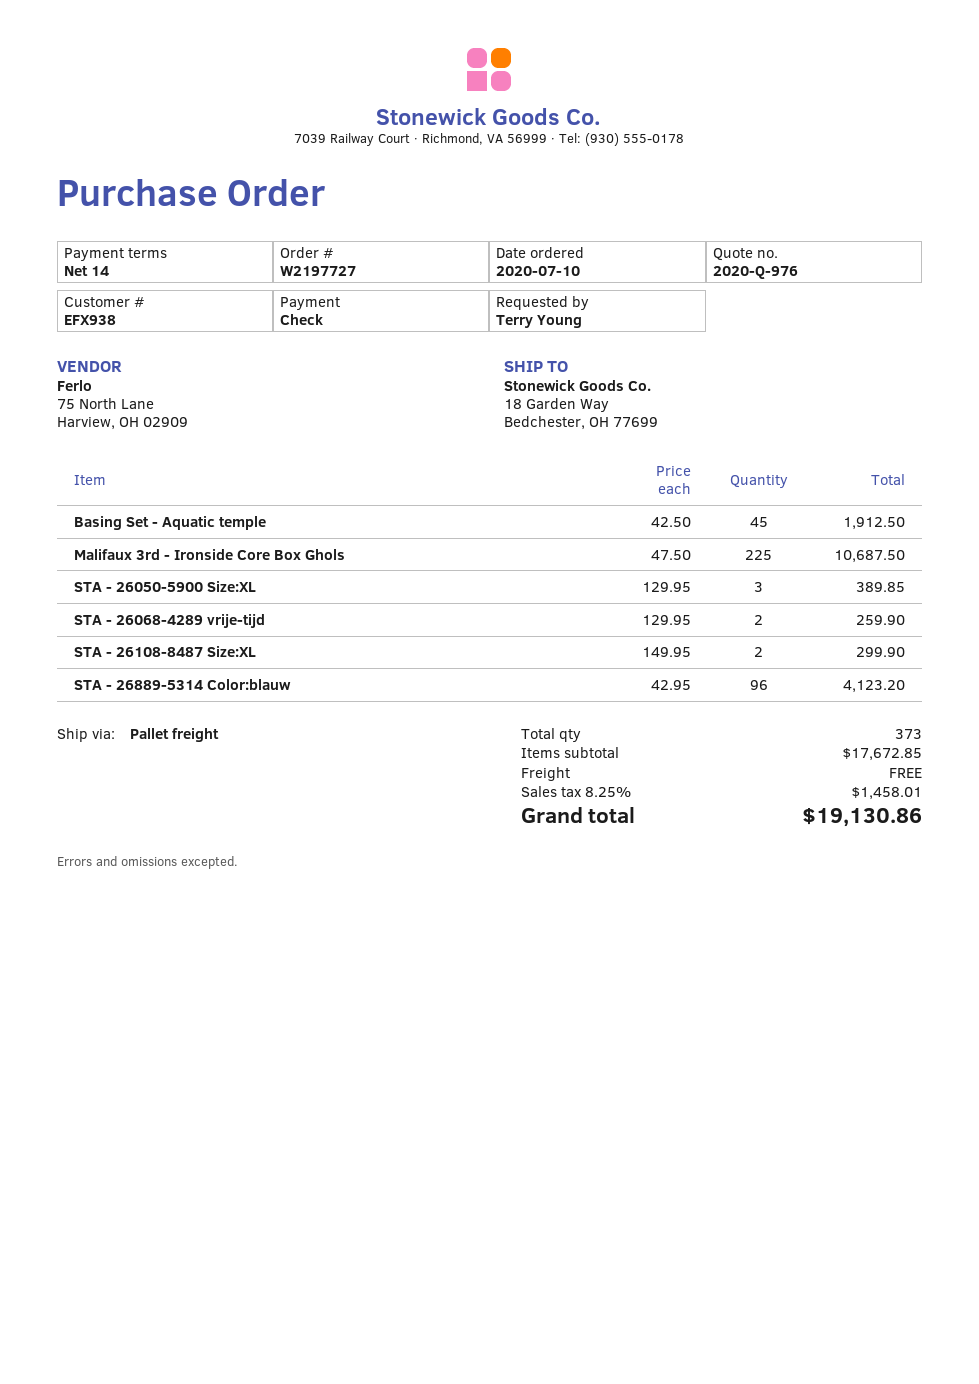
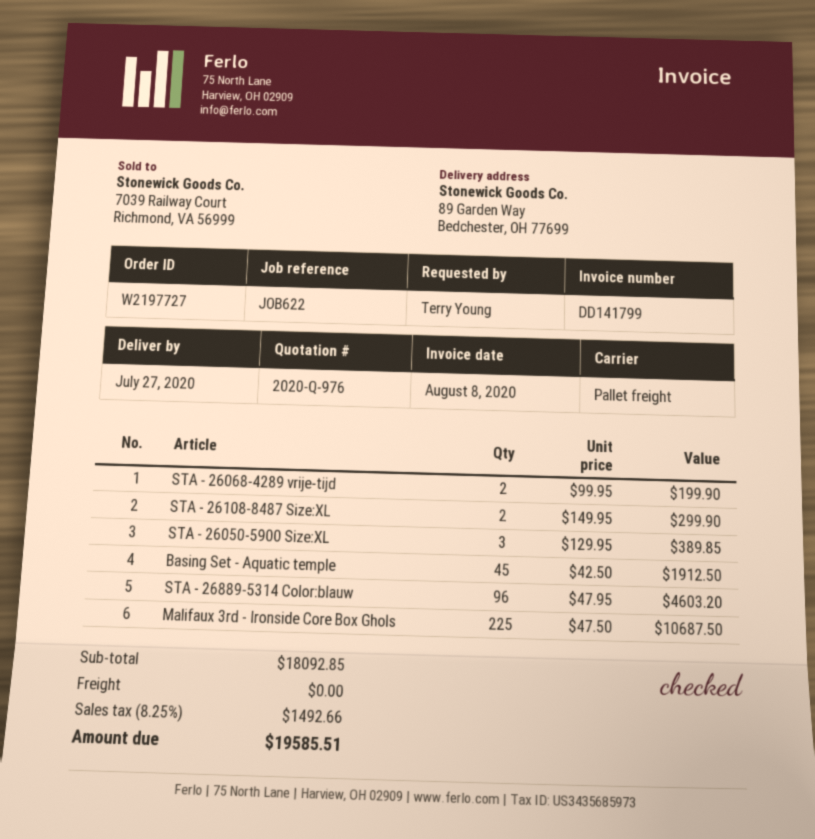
ship to: 18 Garden Way, Bedchester, OH 77699 -> 89 Garden Way, Bedchester, OH 77699
STA - 26068-4289 vrije-tijd: 2 x 129.95 = 259.90 -> 2 x 99.95 = 199.90
STA - 26889-5314 Color:blauw: 96 x 42.95 = 4123.20 -> 96 x 47.95 = 4603.20
subtotal: 17672.85 -> 18092.85
tax: 8.25% = 1458.01 -> 8.25% = 1492.66
total: 19130.86 -> 19585.51

